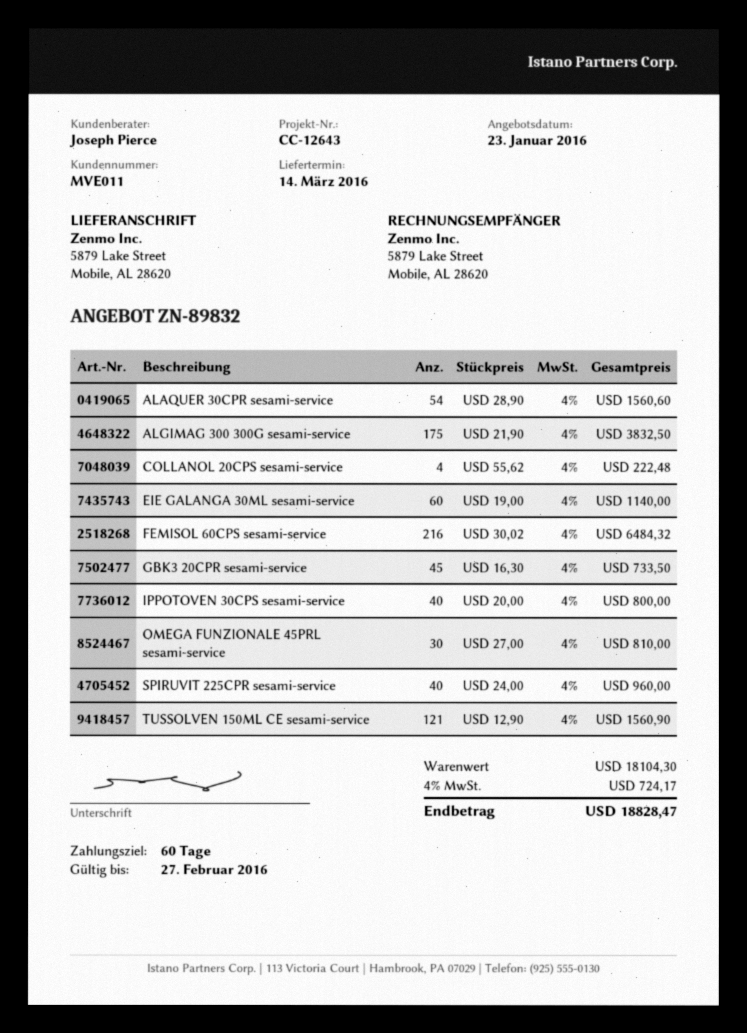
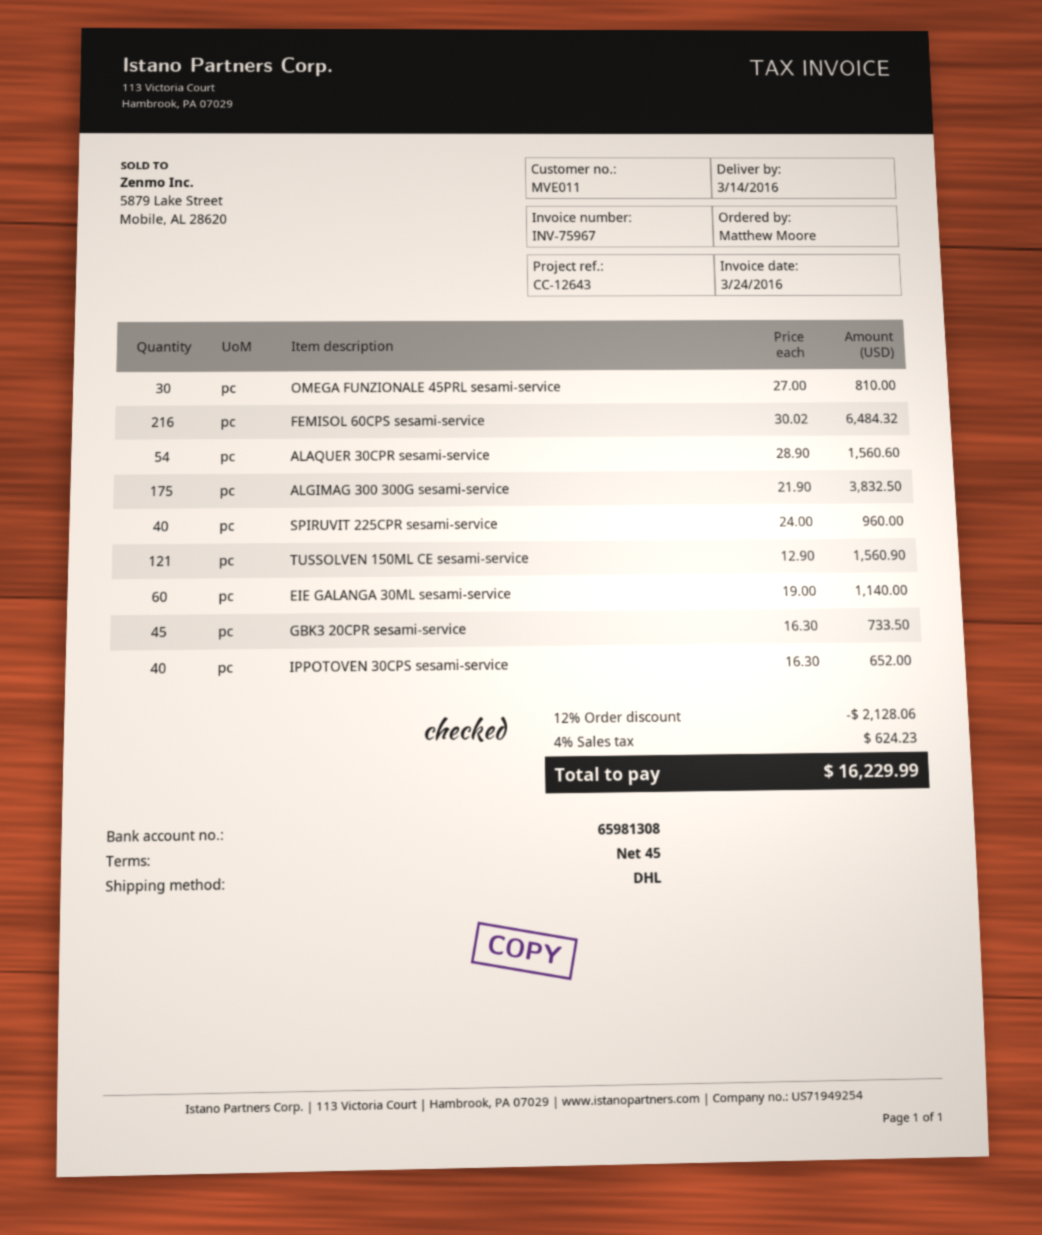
payment terms: 60 days -> 45 days
COLLANOL 20CPS sesami-service: 4 x 55.62 = 222.48 -> none
IPPOTOVEN 30CPS sesami-service: 40 x 20.00 = 800.00 -> 40 x 16.30 = 652.00
discount: none -> 12% = 2128.06
tax: 4% = 724.17 -> 4% = 624.23
total: 18828.47 -> 16229.99

